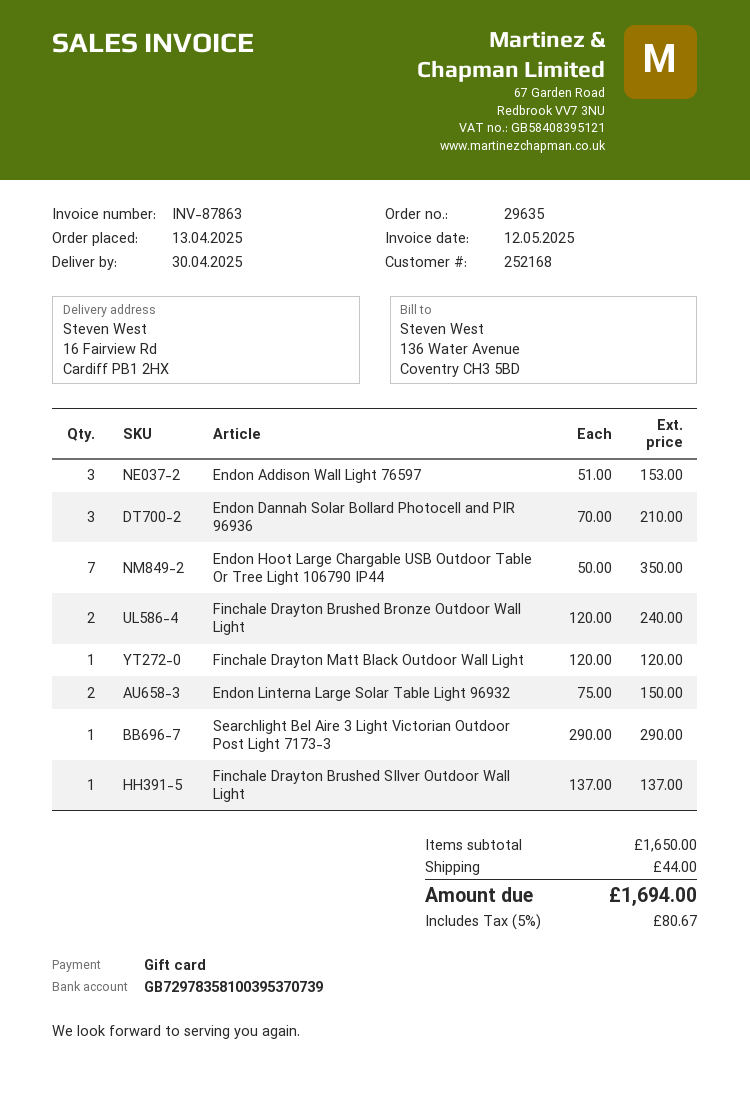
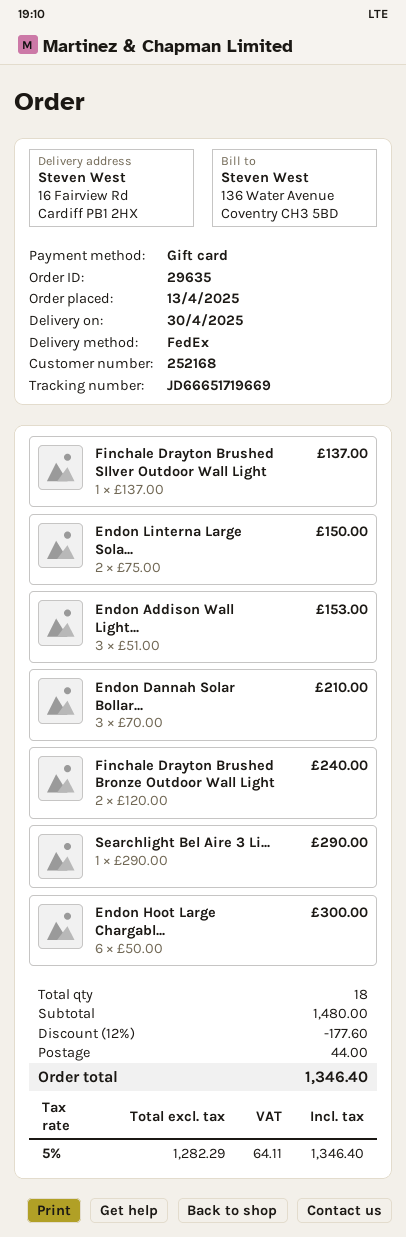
Endon Hoot Large Chargable USB Outdoor Table Or Tree Light 106790 IP44: 7 x 50.00 = 350.00 -> 6 x 50.00 = 300.00
Finchale Drayton Matt Black Outdoor Wall Light: 1 x 120.00 = 120.00 -> none
subtotal: 1650.00 -> 1480.00
discount: none -> 12% = 177.60
tax: 5% = 80.67 -> 5% = 64.11
total: 1694.00 -> 1346.40

